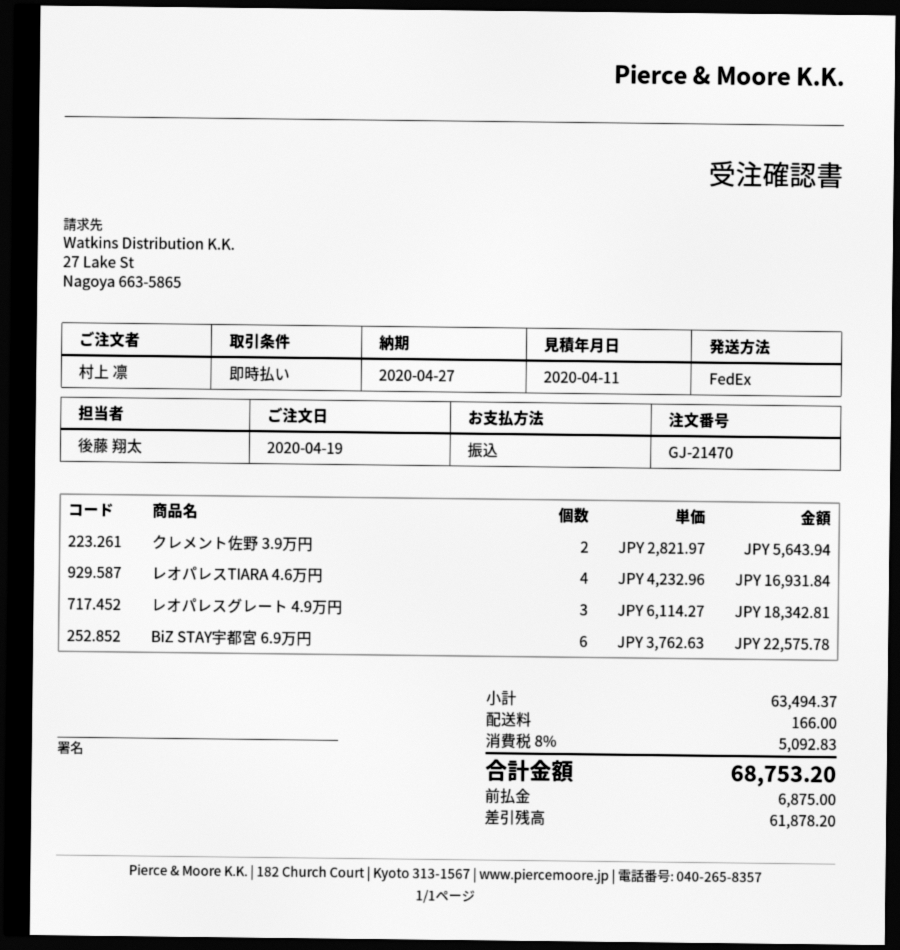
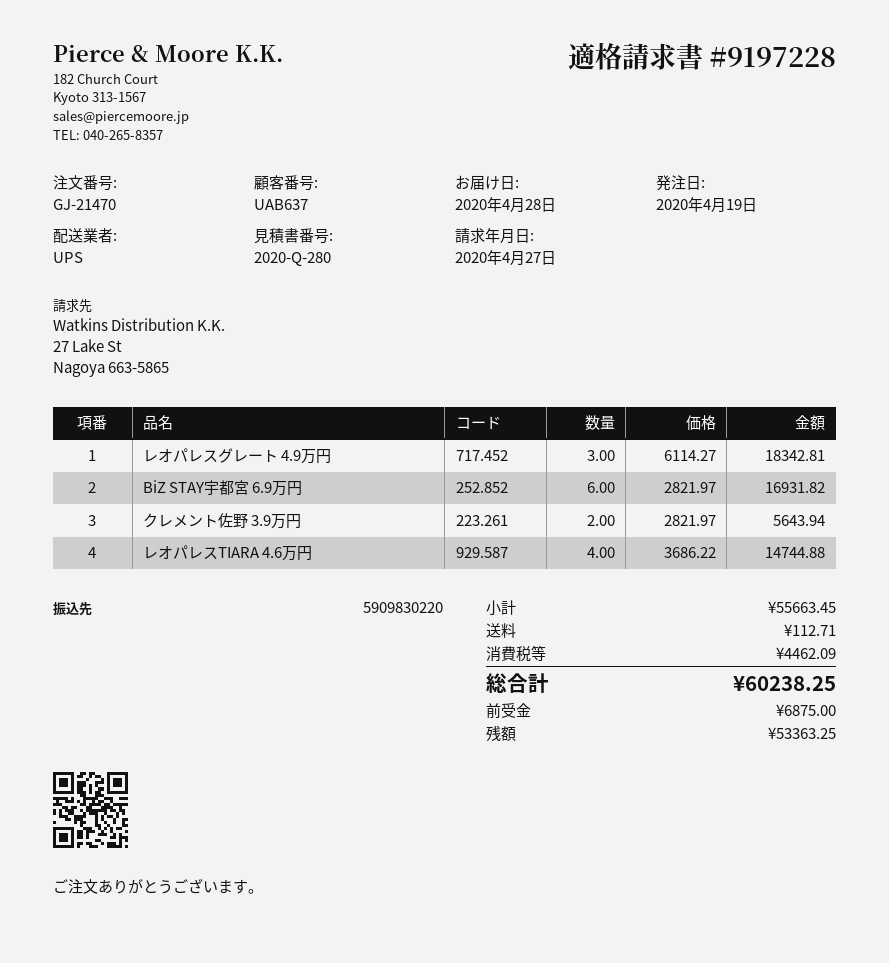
delivery date: 2020-04-27 -> 2020-04-28
shipping method: FedEx -> UPS
レオパレスTIARA 4.6万円: 4 x 4232.96 = 16931.84 -> 4 x 3686.22 = 14744.88
BiZ STAY宇都宮 6.9万円: 6 x 3762.63 = 22575.78 -> 6 x 2821.97 = 16931.82
subtotal: 63494.37 -> 55663.45
shipping: 166.00 -> 112.71
tax: 5092.83 -> 4462.09
total: 68753.20 -> 60238.25
balance: 61878.20 -> 53363.25

